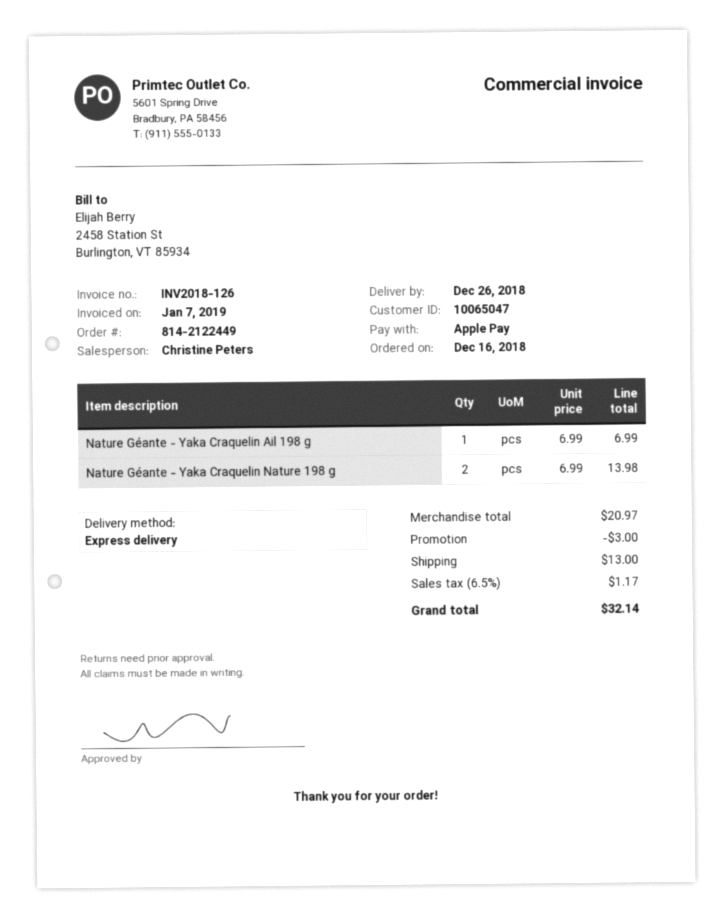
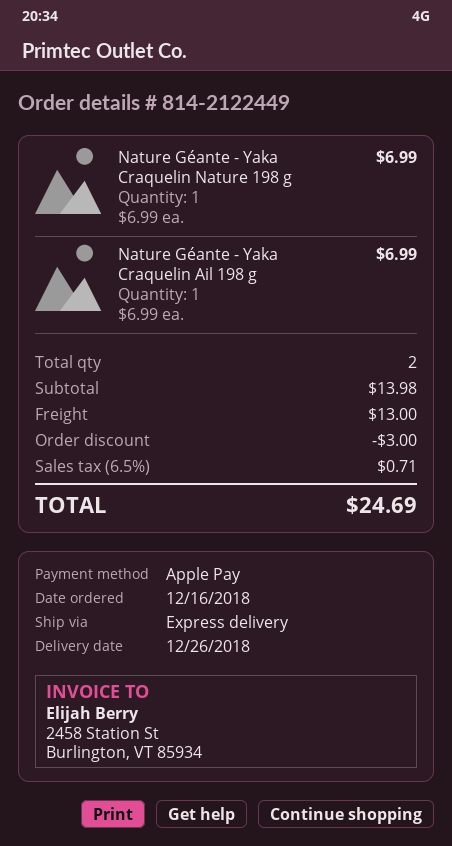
Nature Géante - Yaka Craquelin Nature 198 g: 2 x 6.99 = 13.98 -> 1 x 6.99 = 6.99
subtotal: 20.97 -> 13.98
tax: 6.5% = 1.17 -> 6.5% = 0.71
total: 32.14 -> 24.69

